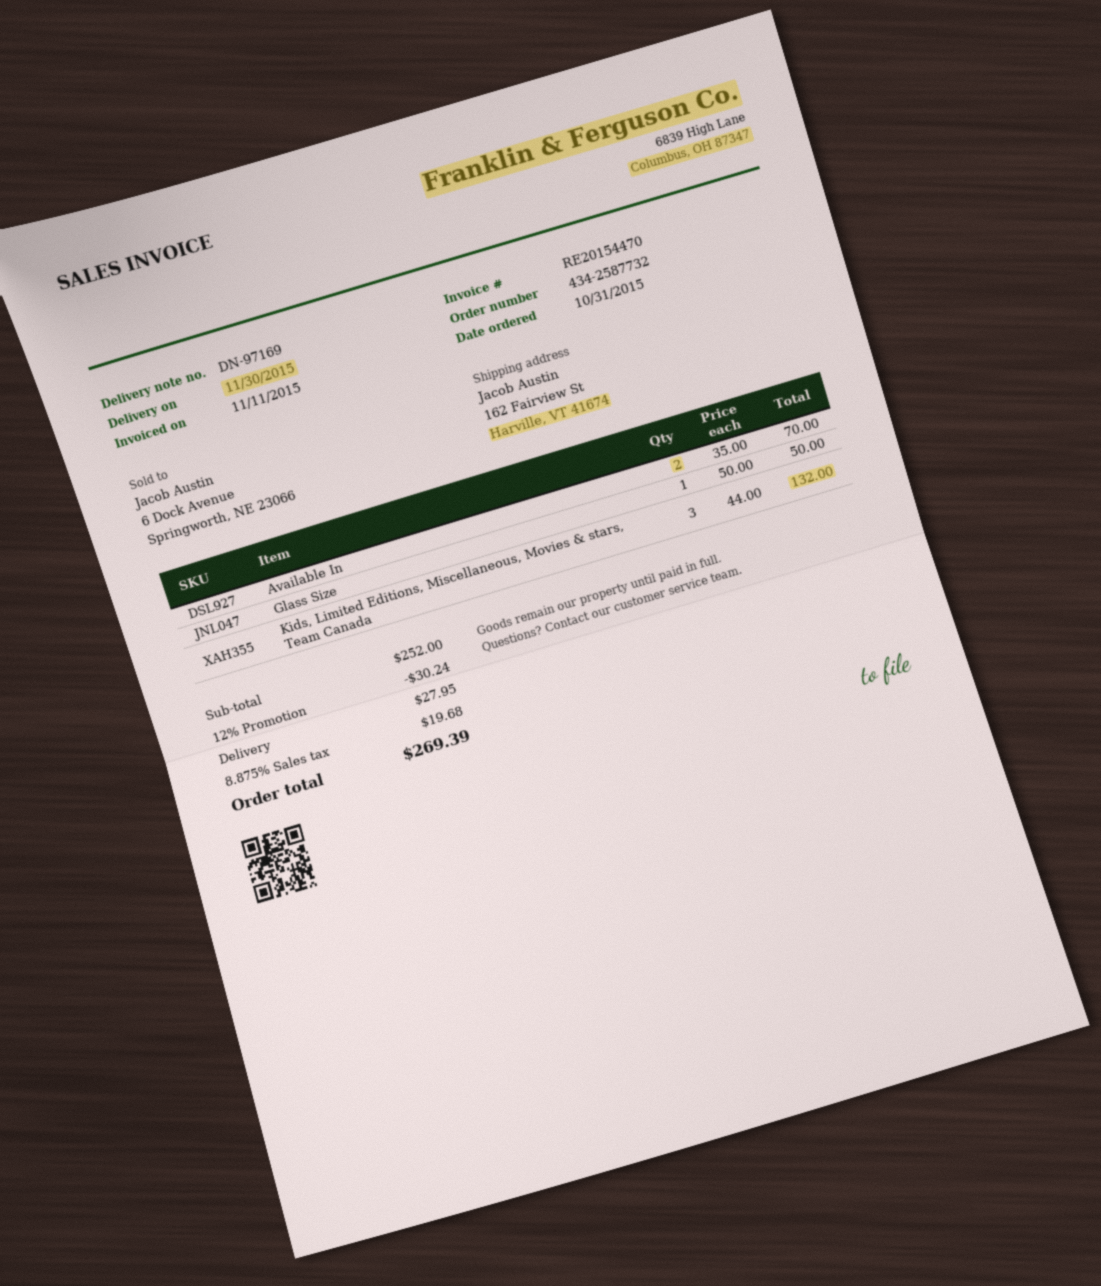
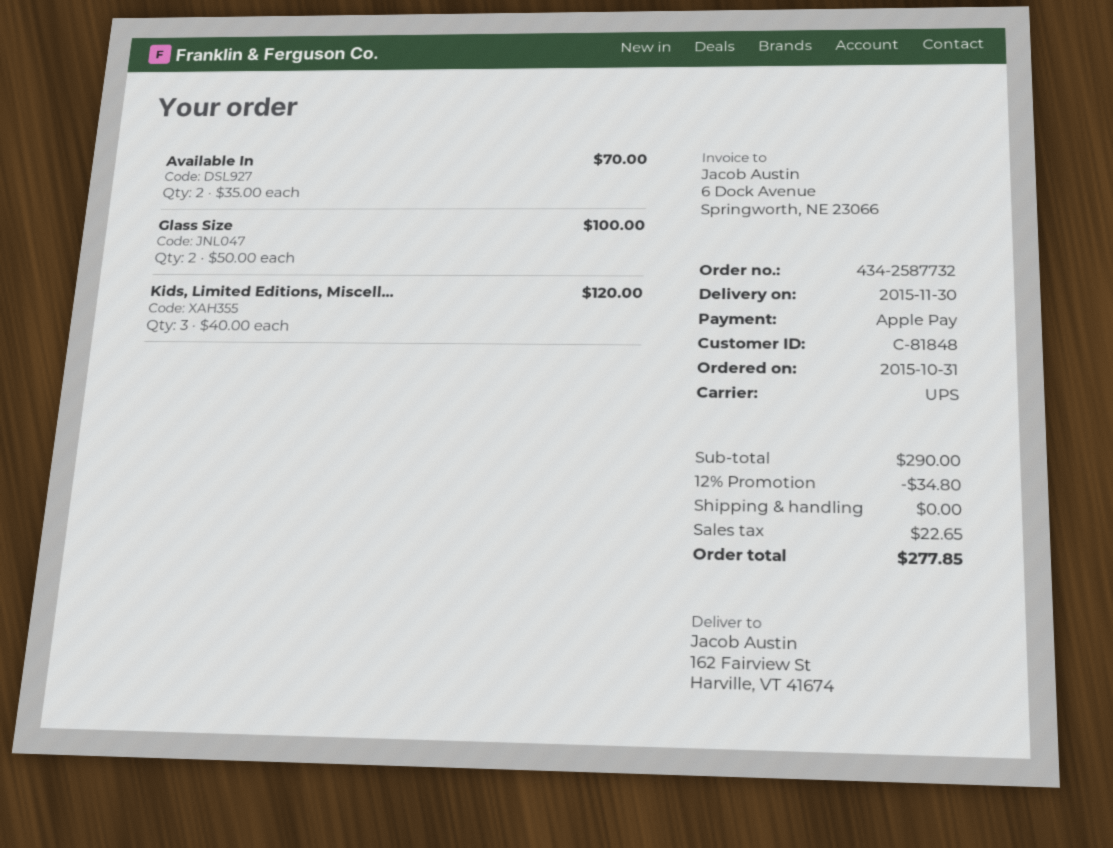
Glass Size: 1 x 50.00 = 50.00 -> 2 x 50.00 = 100.00
Kids, Limited Editions, Miscellaneous, Movies & stars, Team Canada: 3 x 44.00 = 132.00 -> 3 x 40.00 = 120.00
subtotal: 252.00 -> 290.00
discount: 12% = 30.24 -> 12% = 34.80
shipping: 27.95 -> 0.00
tax: 19.68 -> 22.65
total: 269.39 -> 277.85

